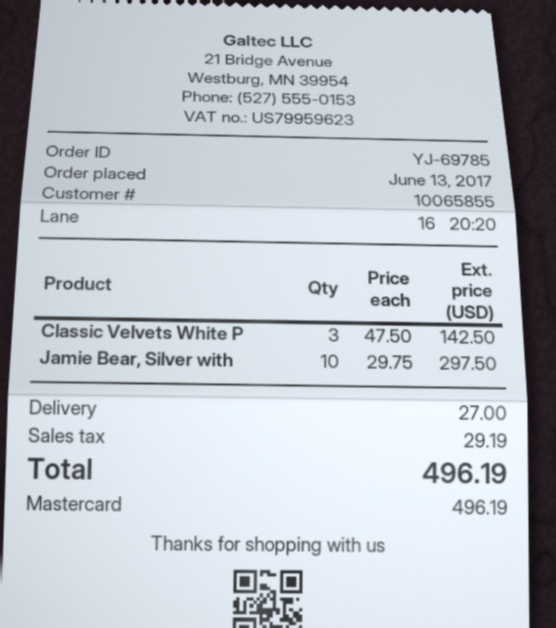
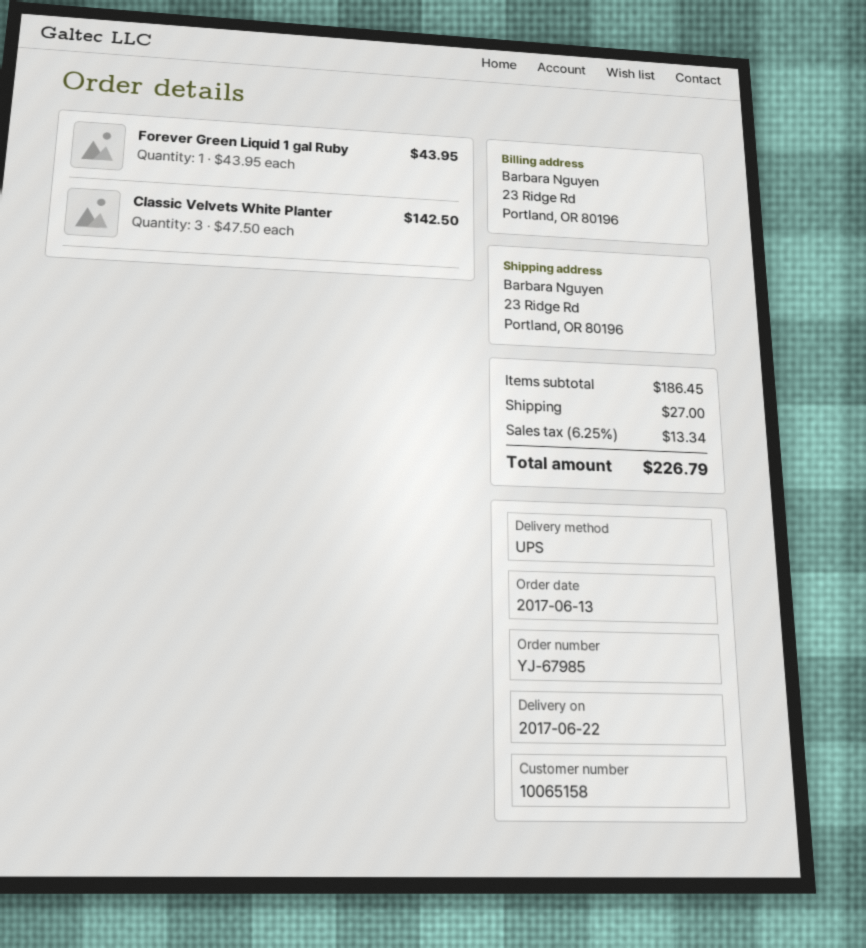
order number: YJ-69785 -> YJ-67985
customer number: 10065855 -> 10065158
Jamie Bear, Silver with: 10 x 29.75 = 297.50 -> none
Forever Green Liquid 1 gal Ruby: none -> 1 x 43.95 = 43.95
tax: 29.19 -> 13.34
total: 496.19 -> 226.79

